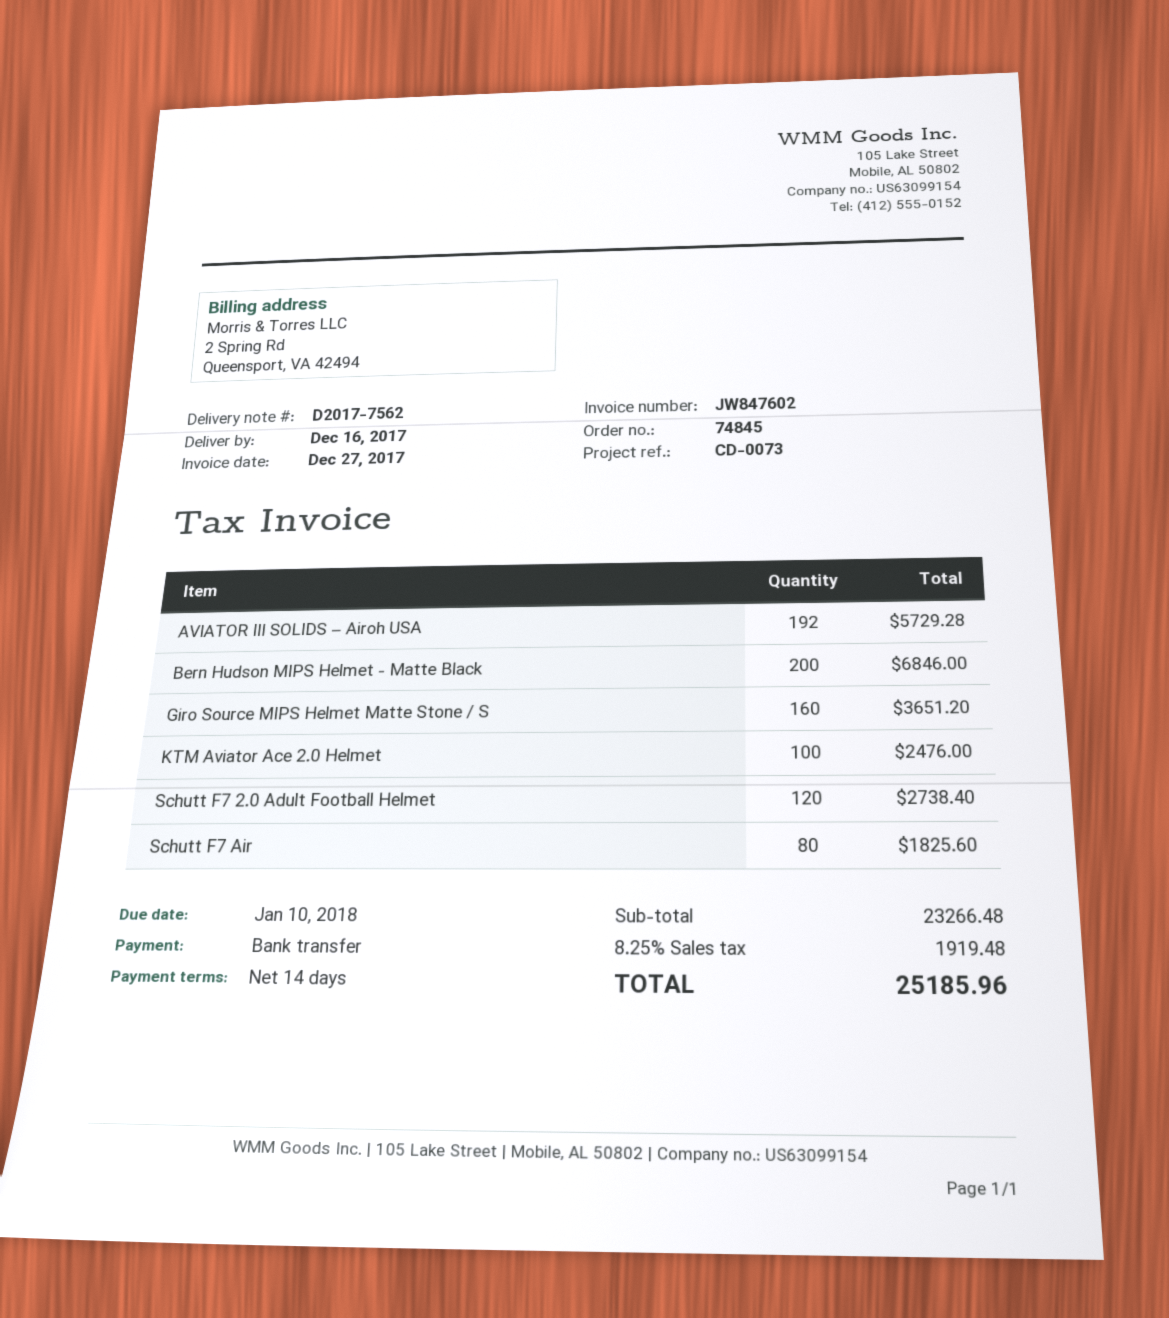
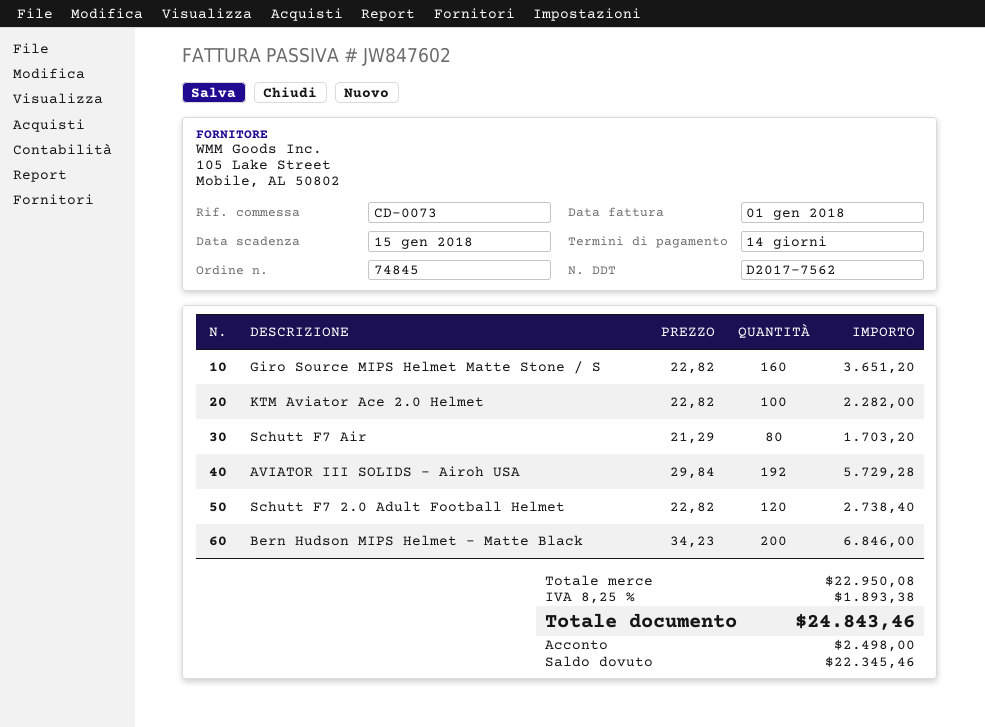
invoice date: 2017-12-27 -> 2018-01-01
due date: 2018-01-10 -> 2018-01-15
KTM Aviator Ace 2.0 Helmet: 100 for 2476.00 -> 100 for 2282.00
Schutt F7 Air: 80 for 1825.60 -> 80 for 1703.20
subtotal: 23266.48 -> 22950.08
tax: 8.25% = 1919.48 -> 8.25% = 1893.38
total: 25185.96 -> 24843.46

